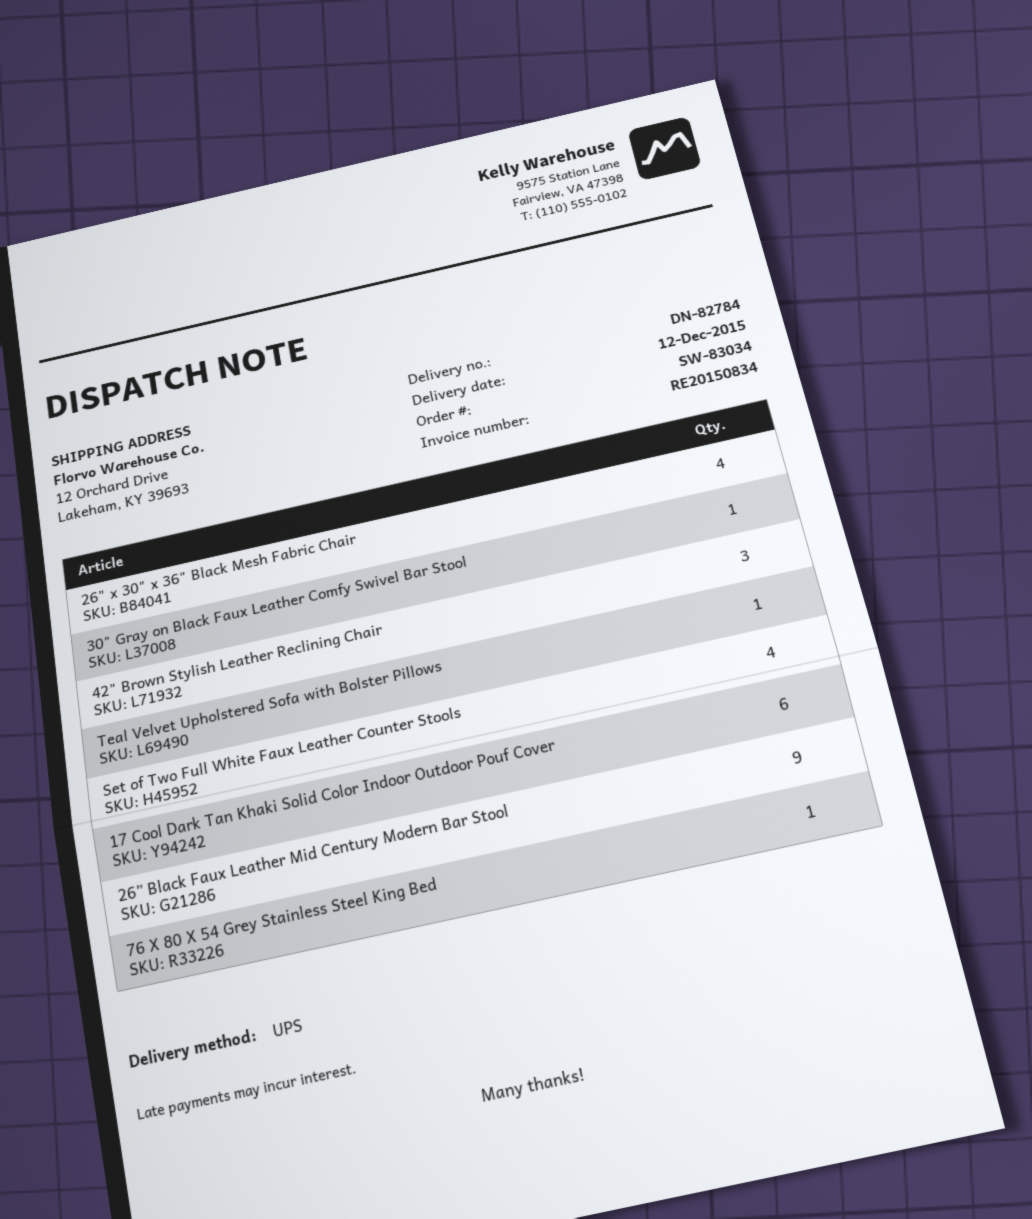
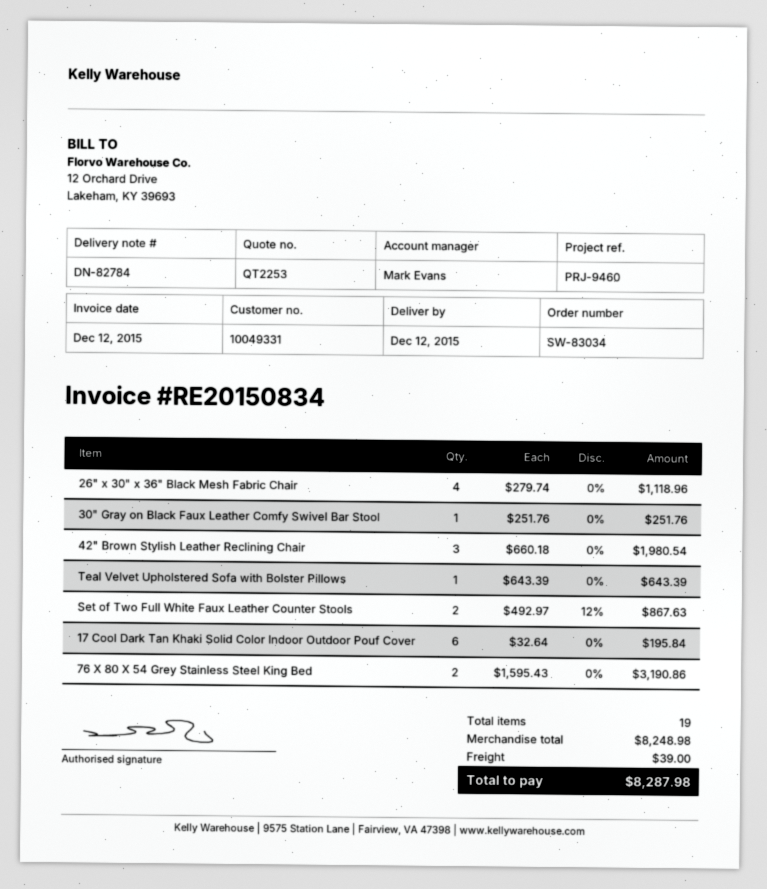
Set of Two Full White Faux Leather Counter Stools: 4 -> 2
26” Black Faux Leather Mid Century Modern Bar Stool: 9 -> none
76 X 80 X 54 Grey Stainless Steel King Bed: 1 -> 2

